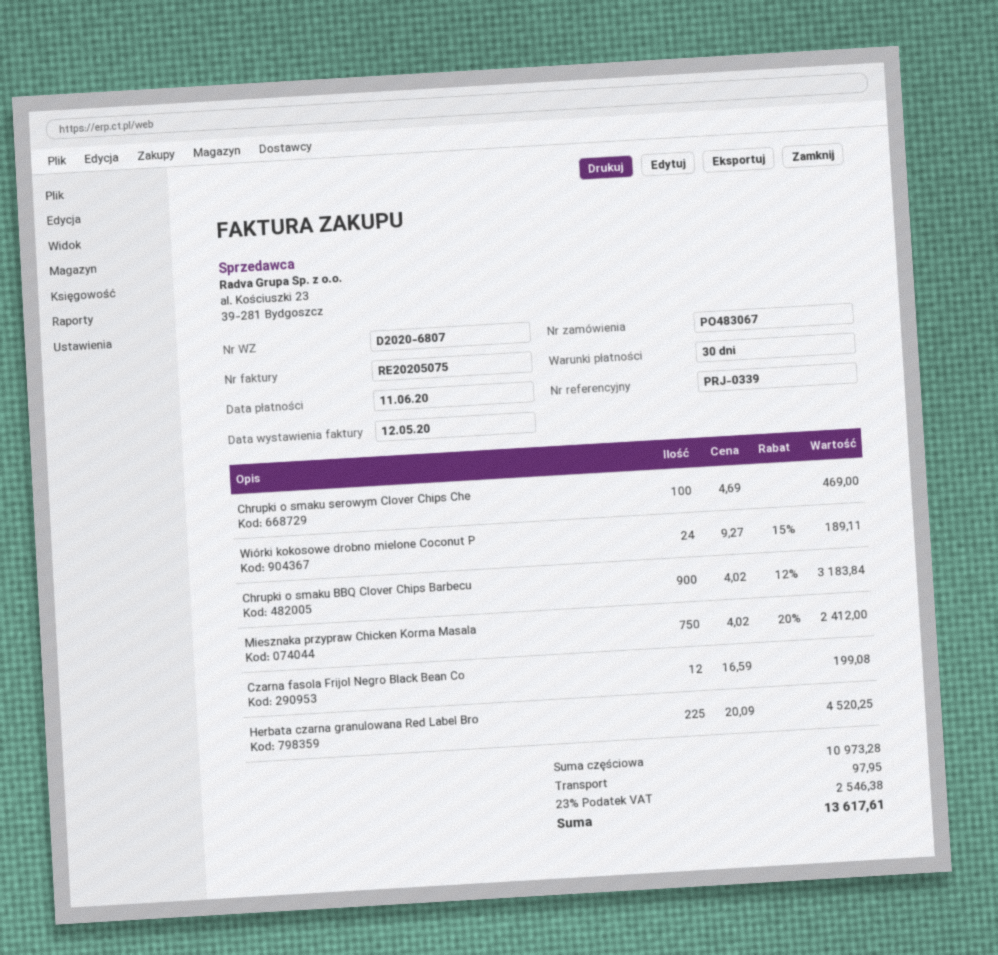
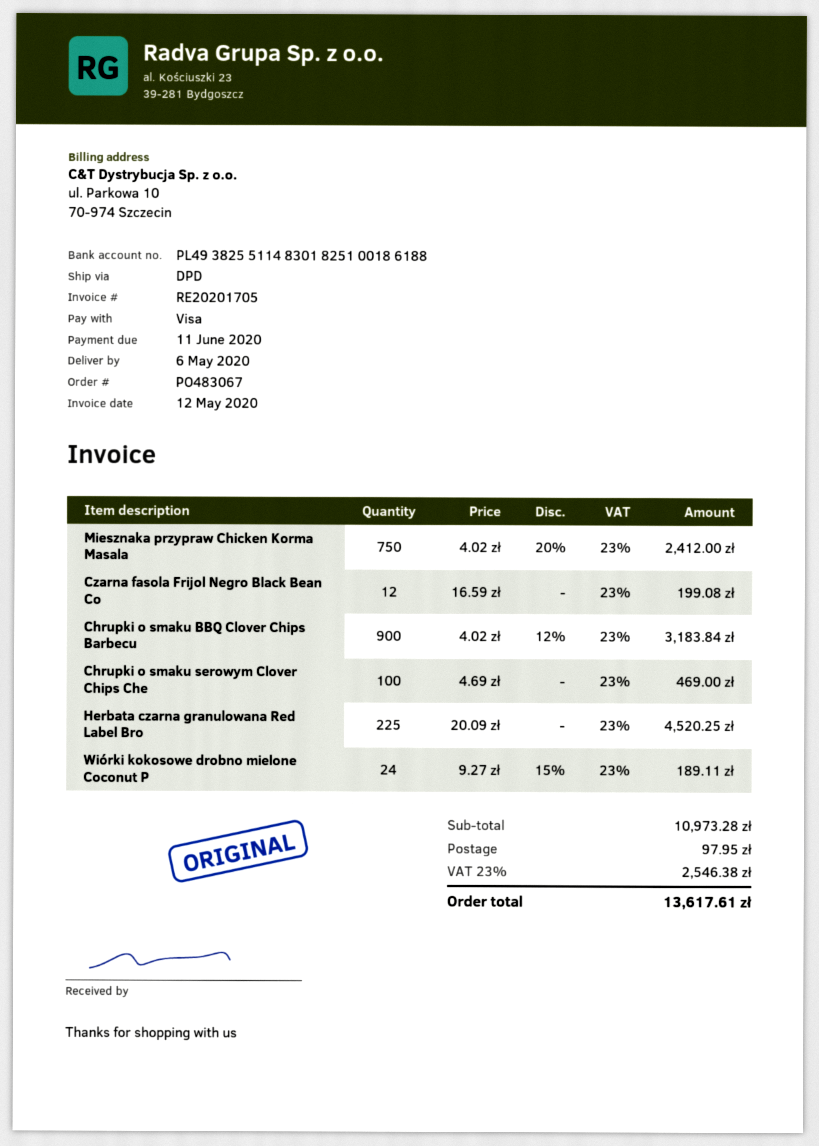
invoice number: RE20205075 -> RE20201705

